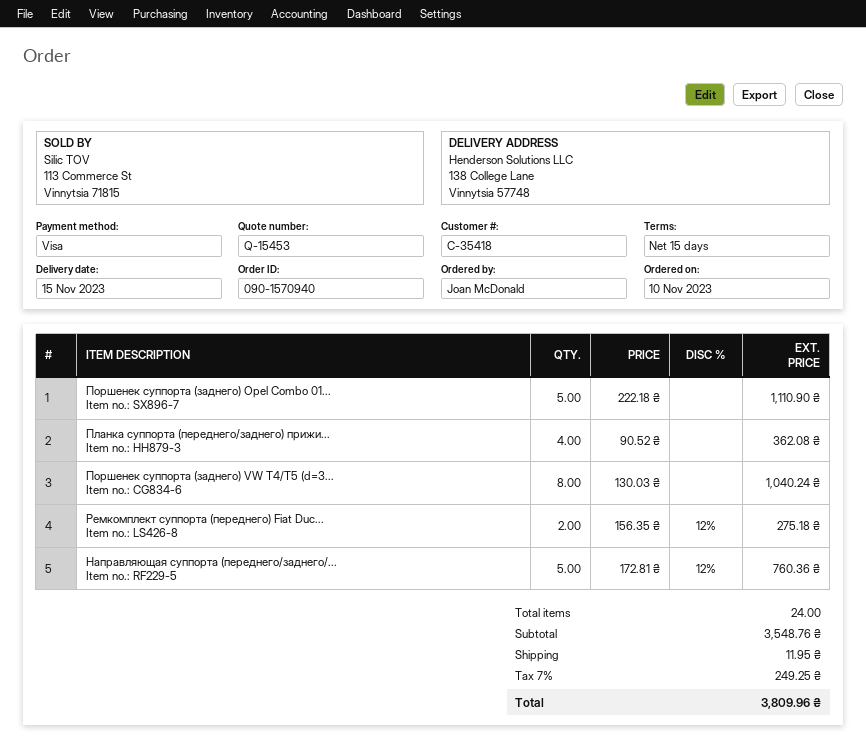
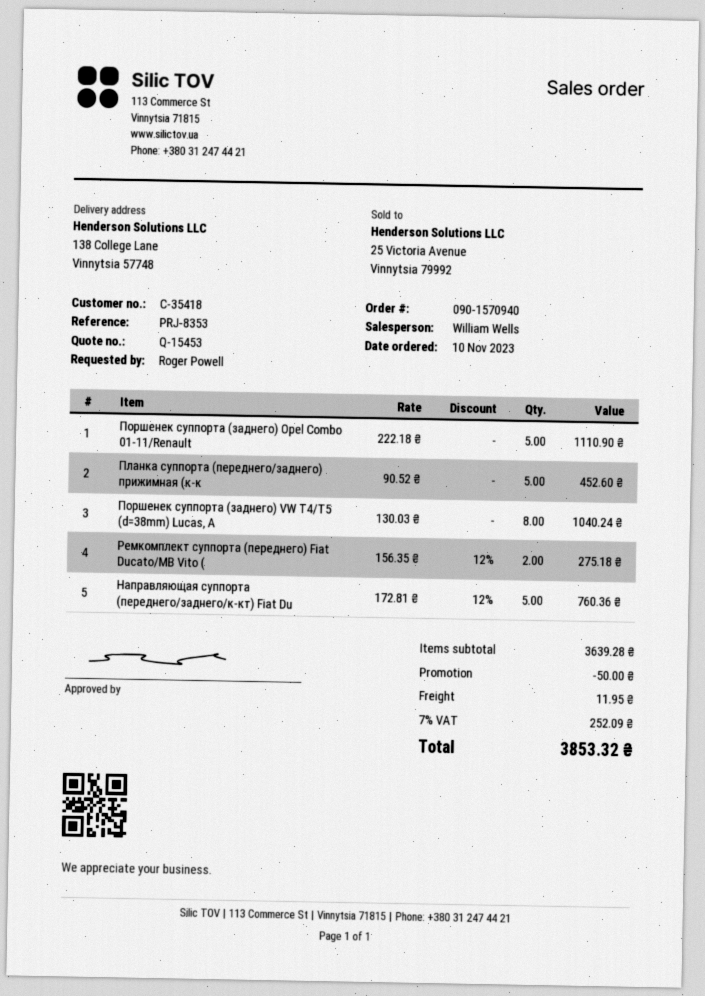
ordered by: Joan McDonald -> Roger Powell
Планка суппорта (переднего/заднего) прижи...: 4 x 90.52 = 362.08 -> 5 x 90.52 = 452.60
subtotal: 3548.76 -> 3639.28
discount: none -> 50.00
tax: 7% = 249.25 -> 7% = 252.09
total: 3809.96 -> 3853.32

